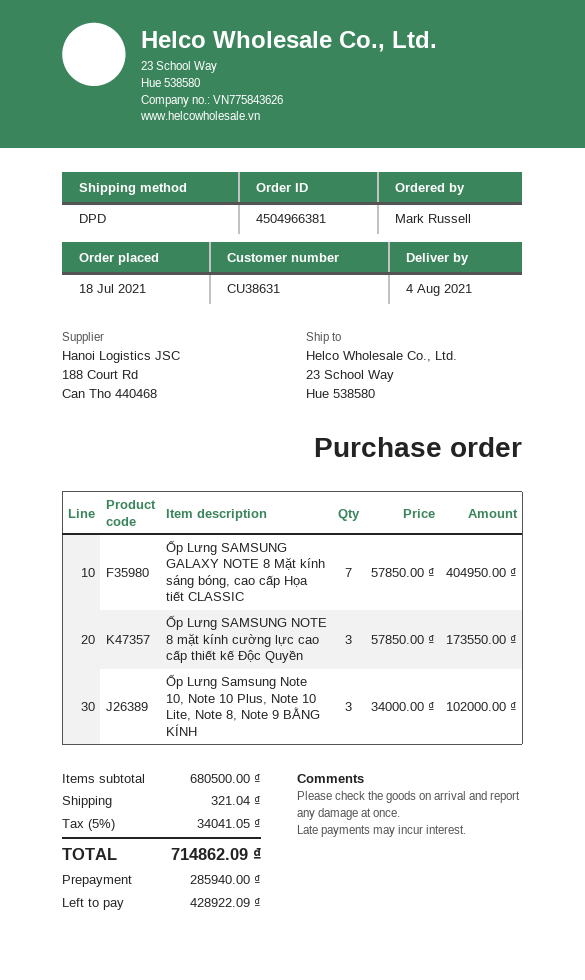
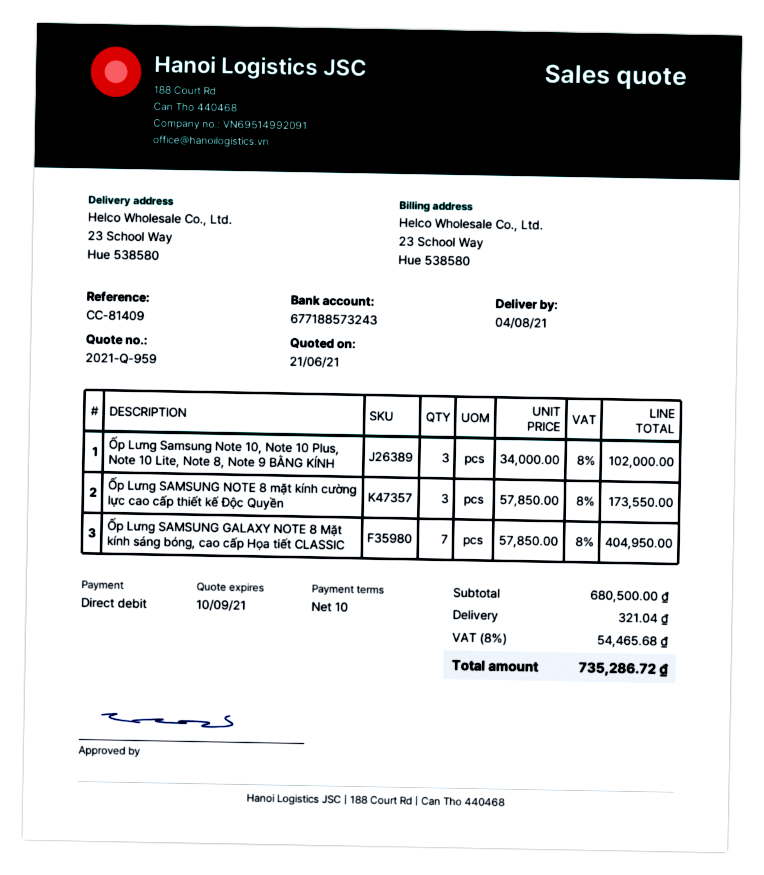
tax: 5% = 34041.05 -> 8% = 54465.68
total: 714862.09 -> 735286.72

